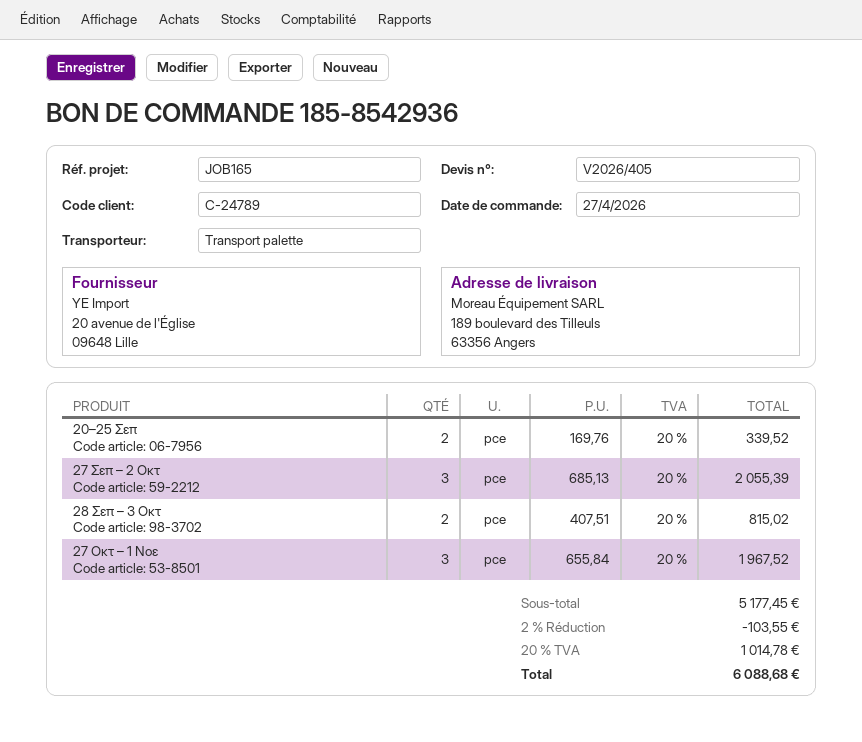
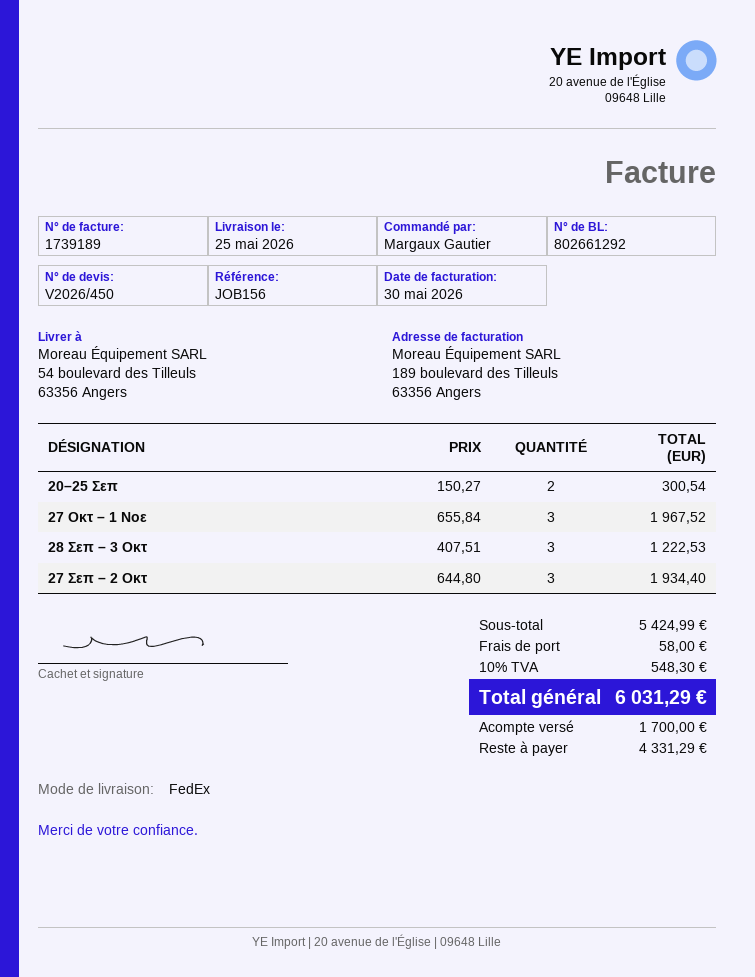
quote number: V2026/405 -> V2026/450
reference: JOB165 -> JOB156
shipping method: pallet freight -> FedEx
ship to: 189 boulevard des Tilleuls, 63356 Angers -> 54 boulevard des Tilleuls, 63356 Angers
20–25 Σεπ: 2 x 169.76 = 339.52 -> 2 x 150.27 = 300.54
27 Σεπ – 2 Οκτ: 3 x 685.13 = 2055.39 -> 3 x 644.80 = 1934.40
28 Σεπ – 3 Οκτ: 2 x 407.51 = 815.02 -> 3 x 407.51 = 1222.53
subtotal: 5177.45 -> 5424.99
discount: 2% = 103.55 -> none
shipping: none -> 58.00
tax: 20% = 1014.78 -> 10% = 548.30
total: 6088.68 -> 6031.29

